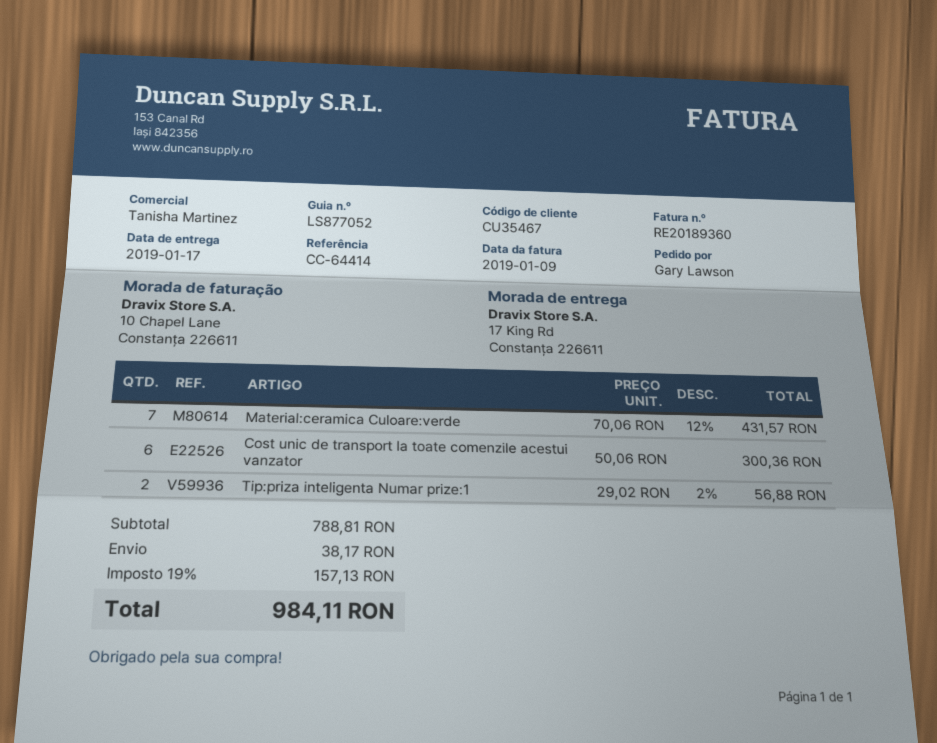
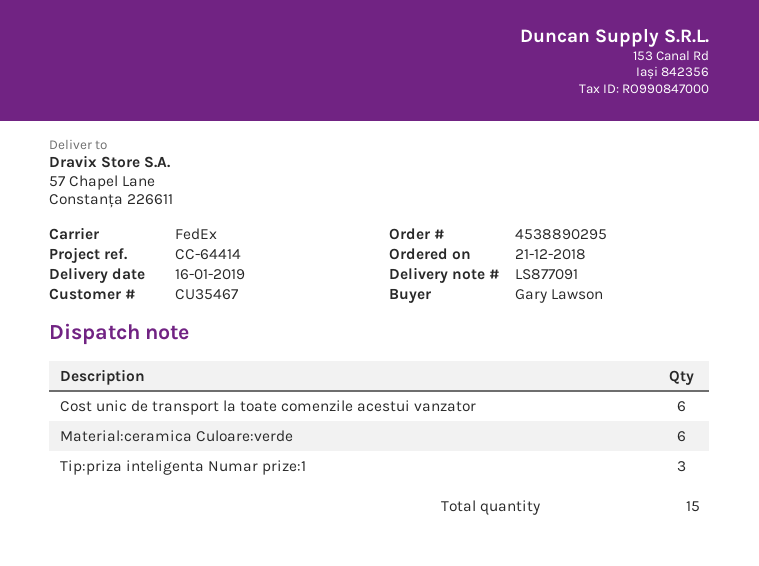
delivery note number: LS877052 -> LS877091
delivery date: 2019-01-17 -> 2019-01-16
ship to: 17 King Rd, Constanța 226611 -> 57 Chapel Lane, Constanța 226611
Material:ceramica Culoare:verde: 7 -> 6
Tip:priza inteligenta Numar prize:1: 2 -> 3

